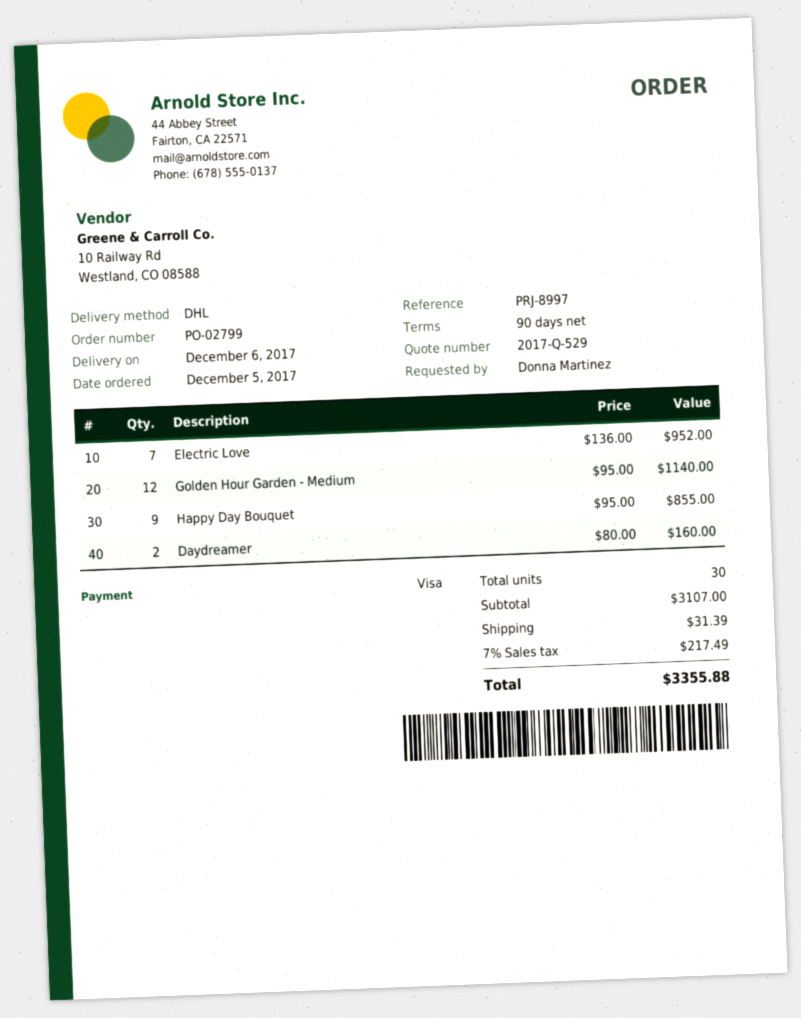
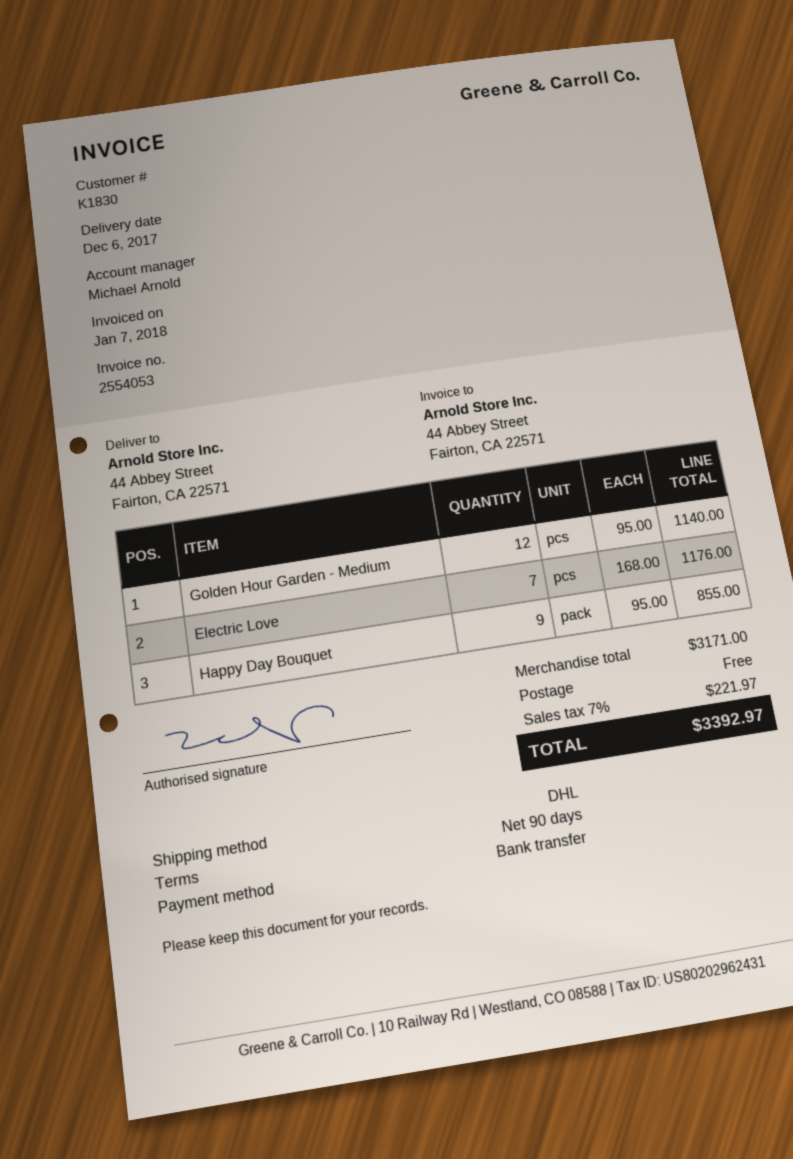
payment method: Visa -> bank transfer
Electric Love: 7 x 136.00 = 952.00 -> 7 x 168.00 = 1176.00
Daydreamer: 2 x 80.00 = 160.00 -> none
subtotal: 3107.00 -> 3171.00
shipping: 31.39 -> 0.00
tax: 7% = 217.49 -> 7% = 221.97
total: 3355.88 -> 3392.97

